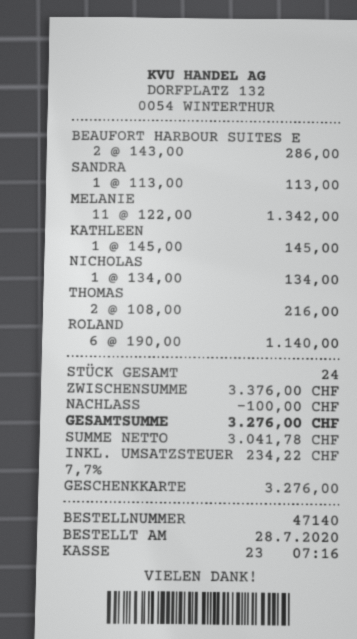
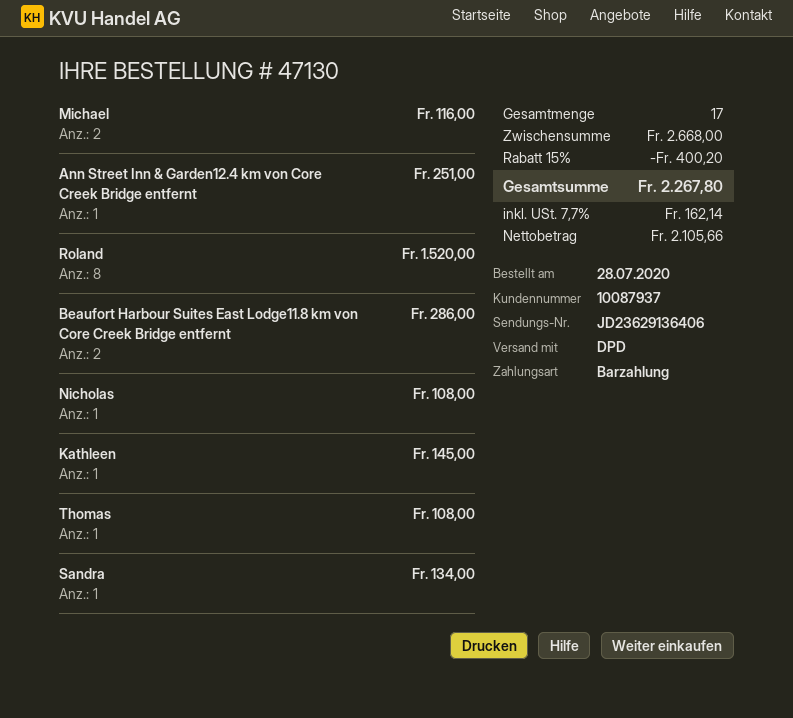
order number: 47140 -> 47130
payment method: gift card -> cash
SANDRA: 1 for 113.00 -> 1 for 134.00
MELANIE: 11 for 1342.00 -> none
NICHOLAS: 1 for 134.00 -> 1 for 108.00
THOMAS: 2 for 216.00 -> 1 for 108.00
ROLAND: 6 for 1140.00 -> 8 for 1520.00
Michael: none -> 2 for 116.00
Ann Street Inn & Garden12.4 km von Core Creek Bridge entfernt: none -> 1 for 251.00
total quantity: 24 -> 17
subtotal: 3376.00 -> 2668.00
discount: 100.00 -> 400.20
net: 3041.78 -> 2105.66
tax: 7.7% = 234.22 -> 7.7% = 162.14
total: 3276.00 -> 2267.80

